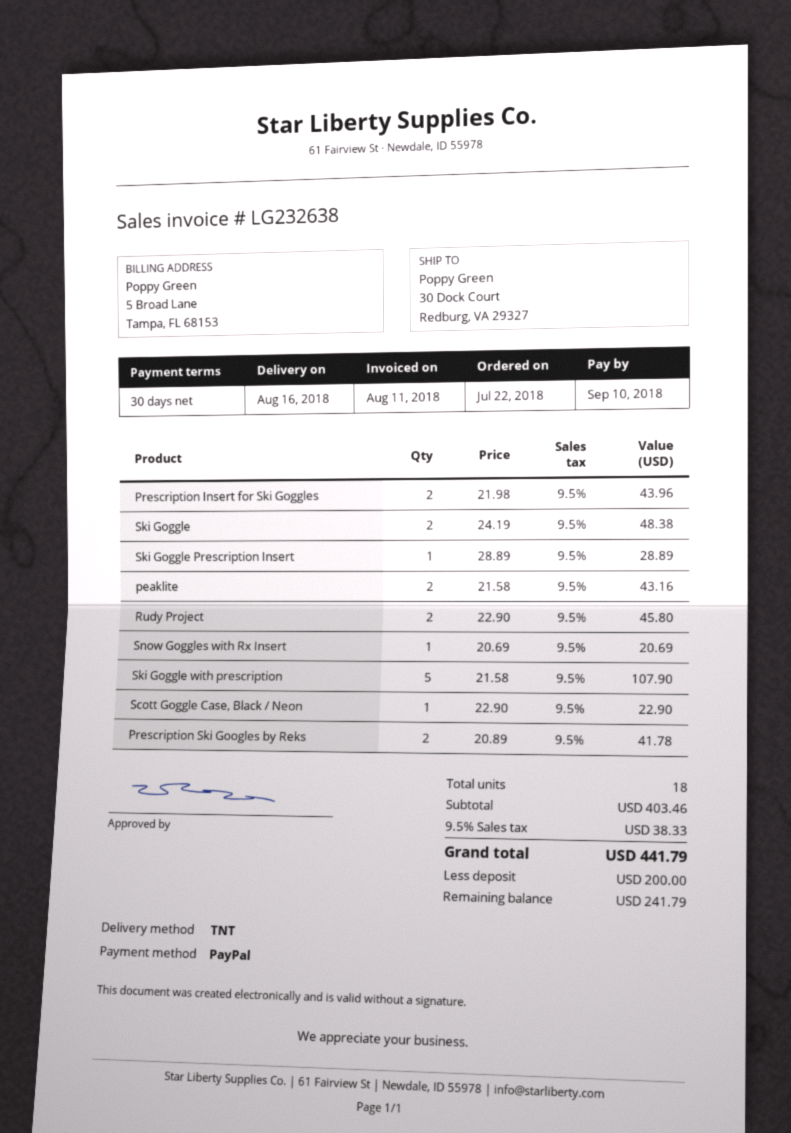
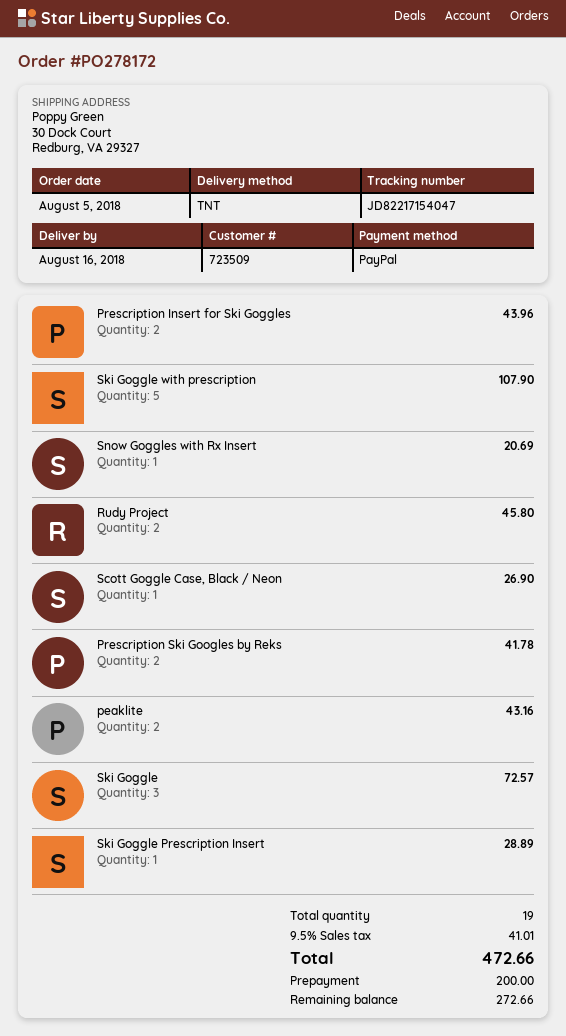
order date: 2018-07-22 -> 2018-08-05
Ski Goggle: 2 for 48.38 -> 3 for 72.57
Scott Goggle Case, Black / Neon: 1 for 22.90 -> 1 for 26.90
total quantity: 18 -> 19
tax: 9.5% = 38.33 -> 9.5% = 41.01
total: 441.79 -> 472.66
balance: 241.79 -> 272.66

